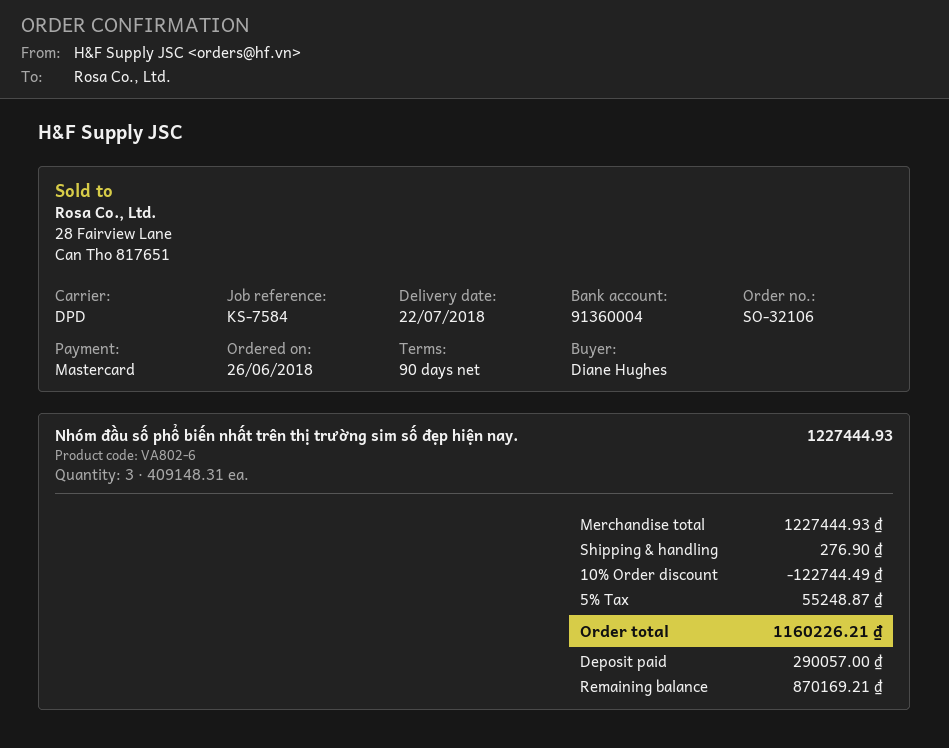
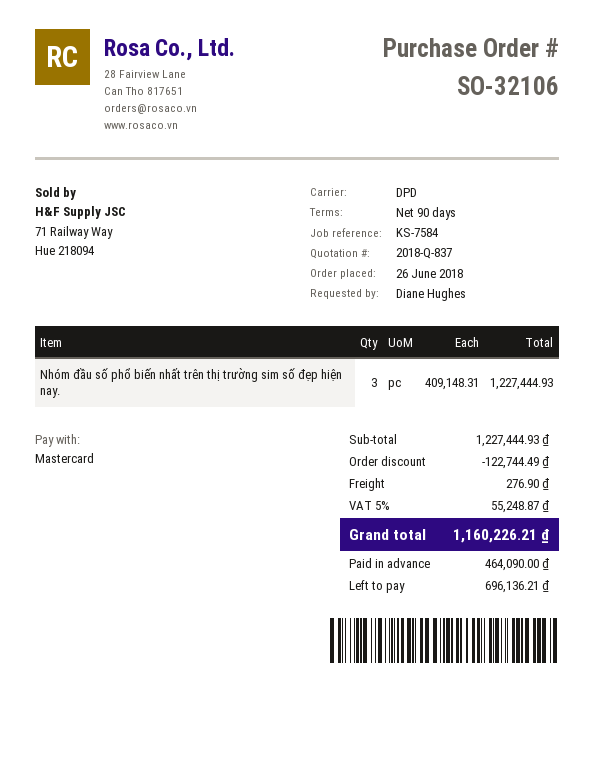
deposit: 290057.00 -> 464090.00
balance: 870169.21 -> 696136.21

